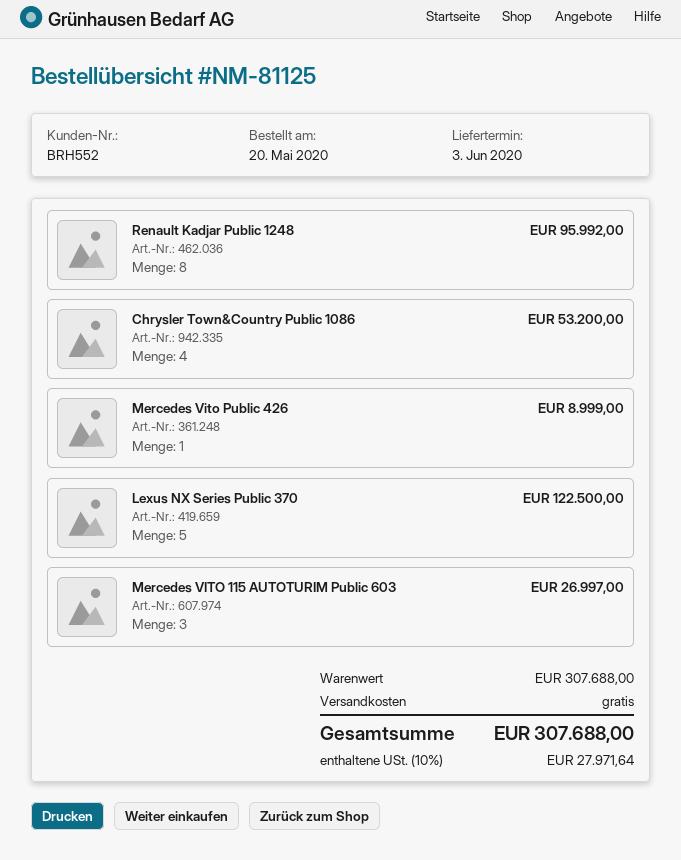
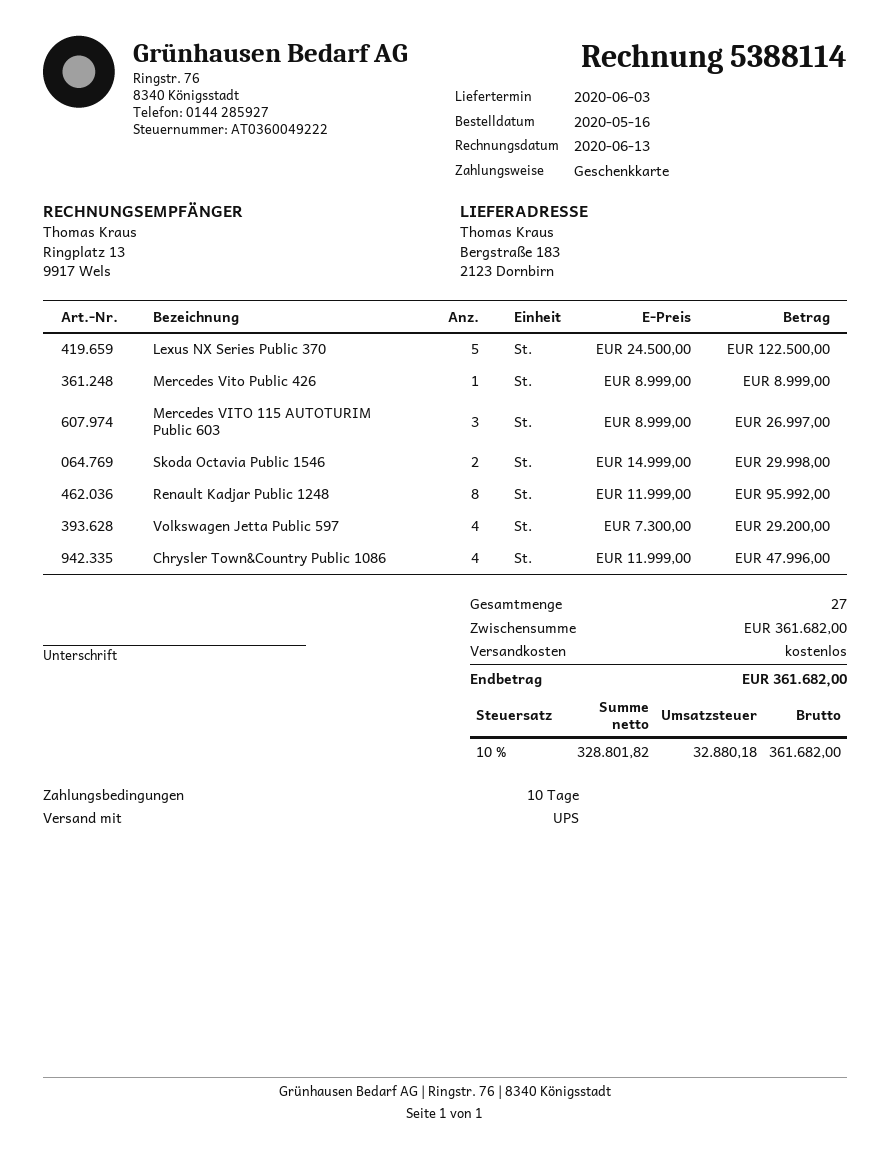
order date: 2020-05-20 -> 2020-05-16
Chrysler Town&Country Public 1086: 4 for 53200.00 -> 4 for 47996.00
Skoda Octavia Public 1546: none -> 2 for 29998.00
Volkswagen Jetta Public 597: none -> 4 for 29200.00
subtotal: 307688.00 -> 361682.00
tax: 10% = 27971.64 -> 10% = 32880.18
total: 307688.00 -> 361682.00

